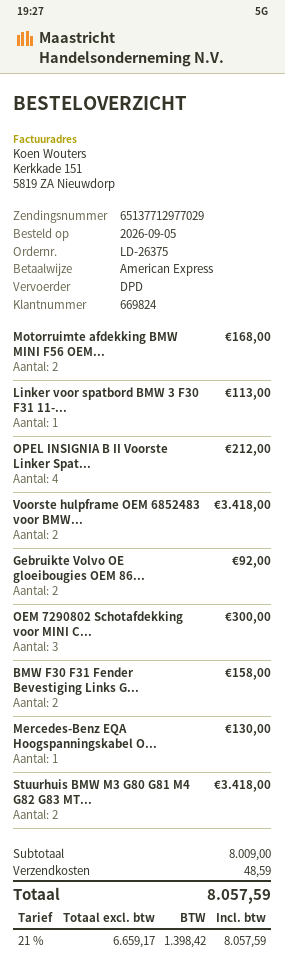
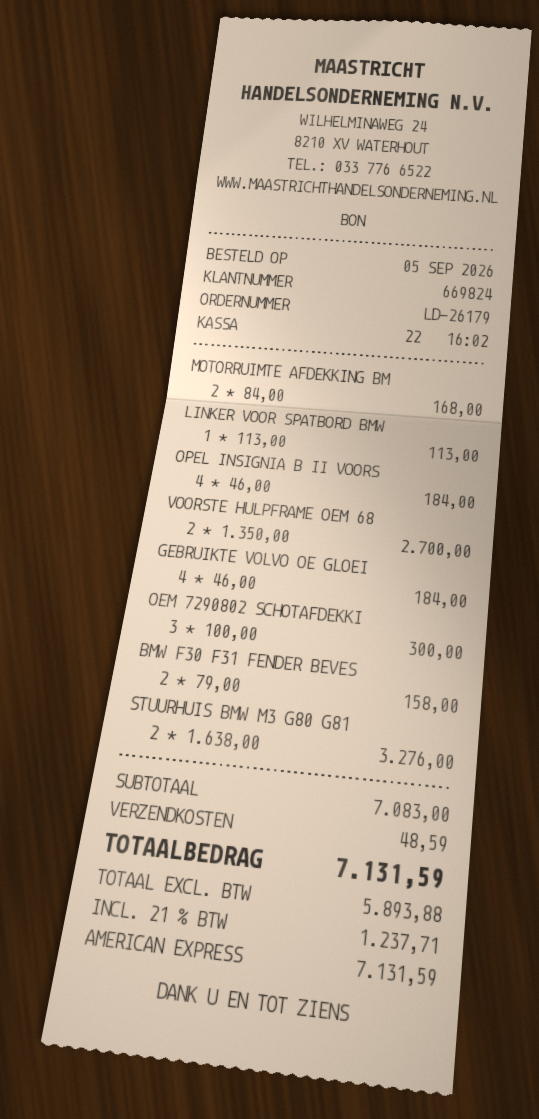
order number: LD-26375 -> LD-26179
OPEL INSIGNIA B II Voorste Linker Spat...: 4 for 212.00 -> 4 for 184.00
Voorste hulpframe OEM 6852483 voor BMW...: 2 for 3418.00 -> 2 for 2700.00
Gebruikte Volvo OE gloeibougies OEM 86...: 2 for 92.00 -> 4 for 184.00
Mercedes-Benz EQA Hoogspanningskabel O...: 1 for 130.00 -> none
Stuurhuis BMW M3 G80 G81 M4 G82 G83 MT...: 2 for 3418.00 -> 2 for 3276.00
subtotal: 8009.00 -> 7083.00
net: 6659.17 -> 5893.88
tax: 21% = 1398.42 -> 21% = 1237.71
total: 8057.59 -> 7131.59

